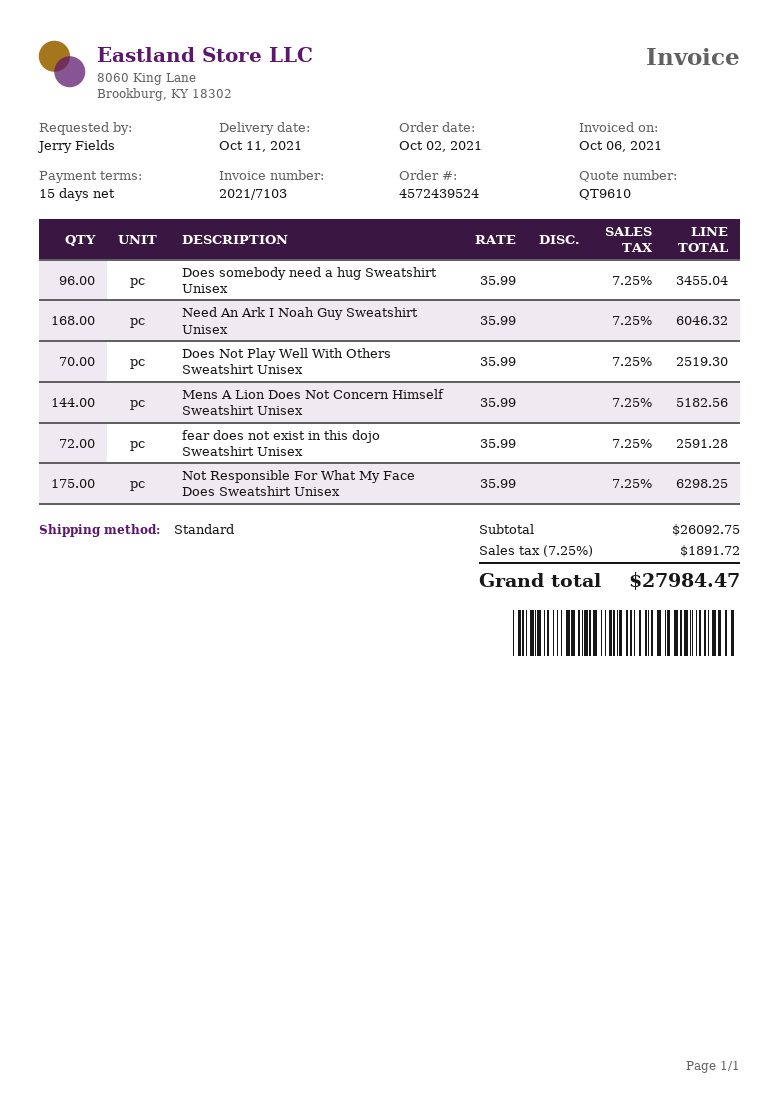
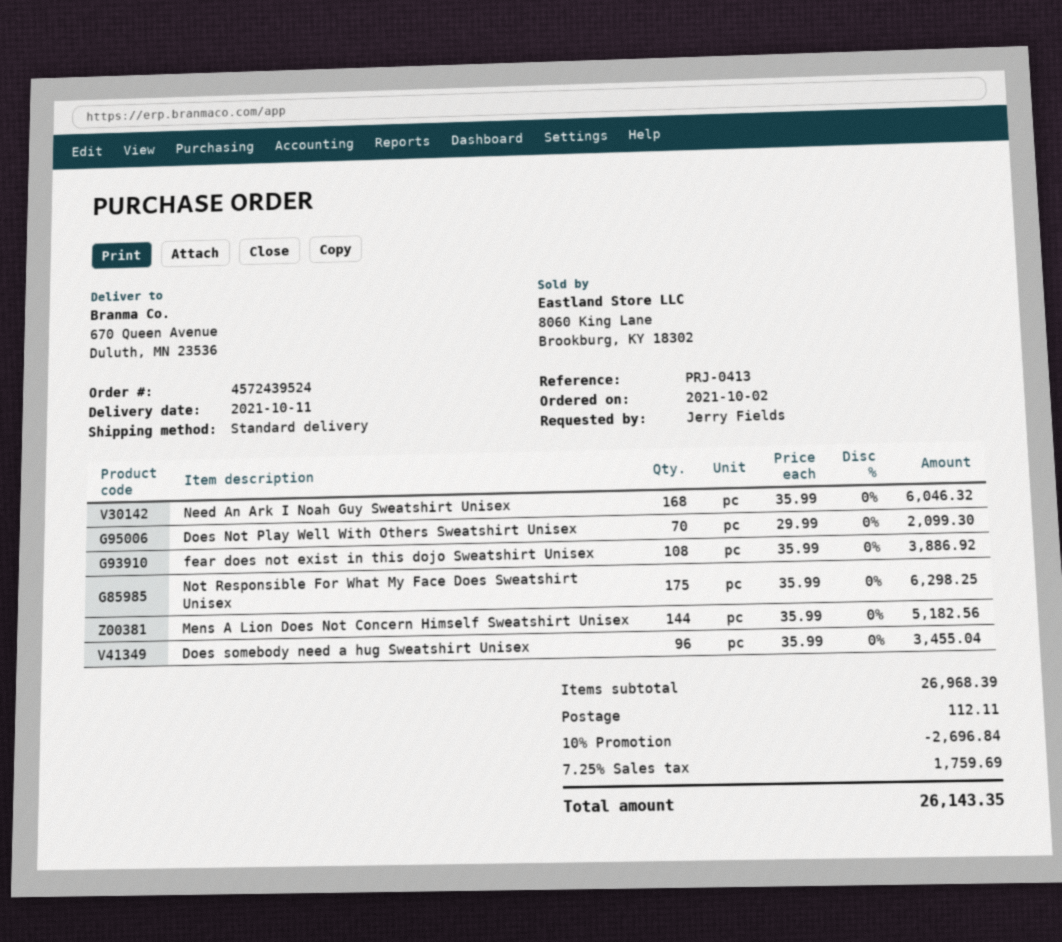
Does Not Play Well With Others Sweatshirt Unisex: 70 x 35.99 = 2519.30 -> 70 x 29.99 = 2099.30
fear does not exist in this dojo Sweatshirt Unisex: 72 x 35.99 = 2591.28 -> 108 x 35.99 = 3886.92
subtotal: 26092.75 -> 26968.39
discount: none -> 10% = 2696.84
shipping: none -> 112.11
tax: 7.25% = 1891.72 -> 7.25% = 1759.69
total: 27984.47 -> 26143.35

